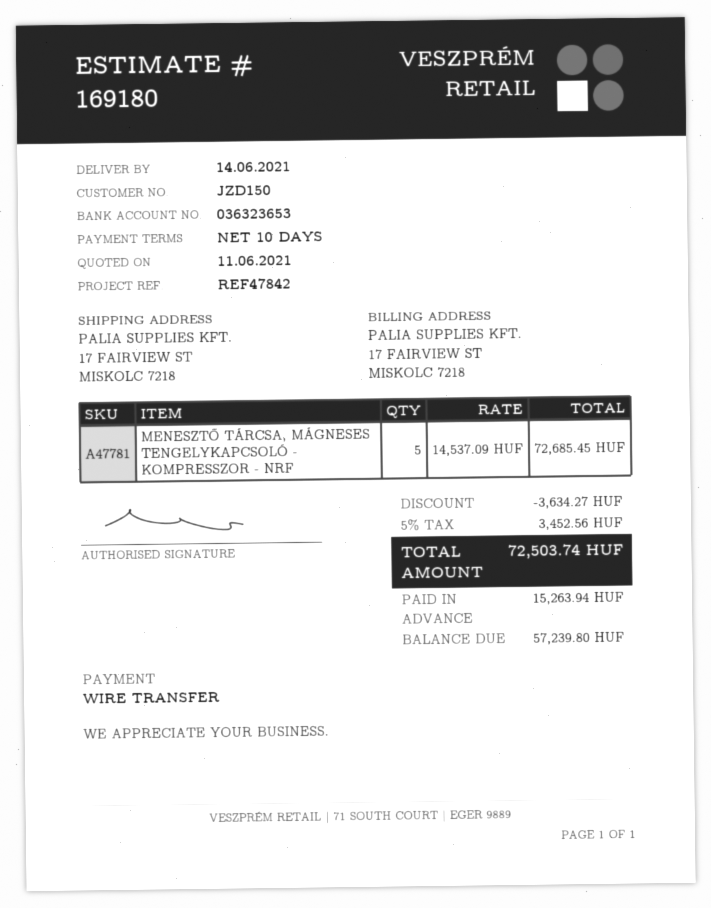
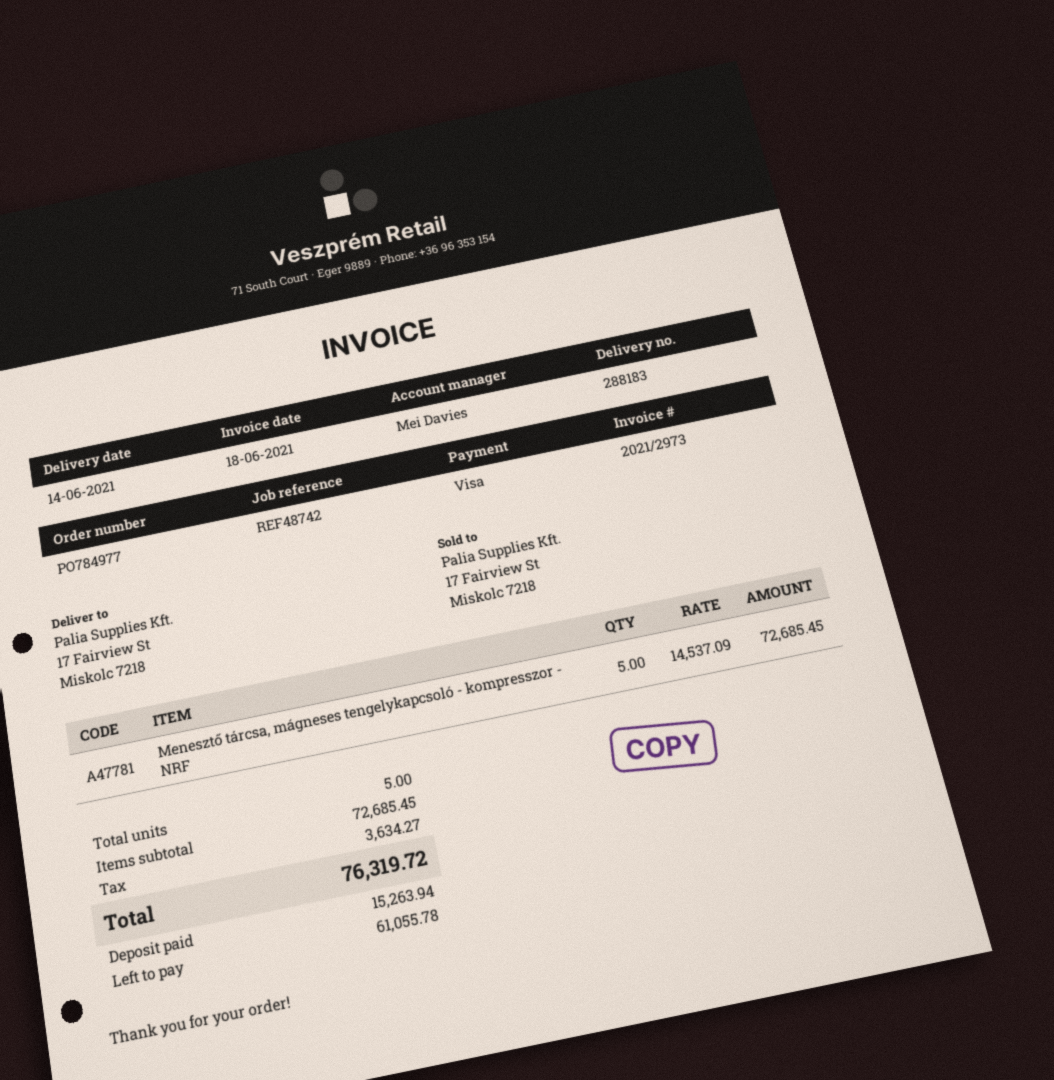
reference: REF47842 -> REF48742
payment method: bank transfer -> Visa
discount: 3634.27 -> none
tax: 3452.56 -> 3634.27
total: 72503.74 -> 76319.72
balance: 57239.80 -> 61055.78

